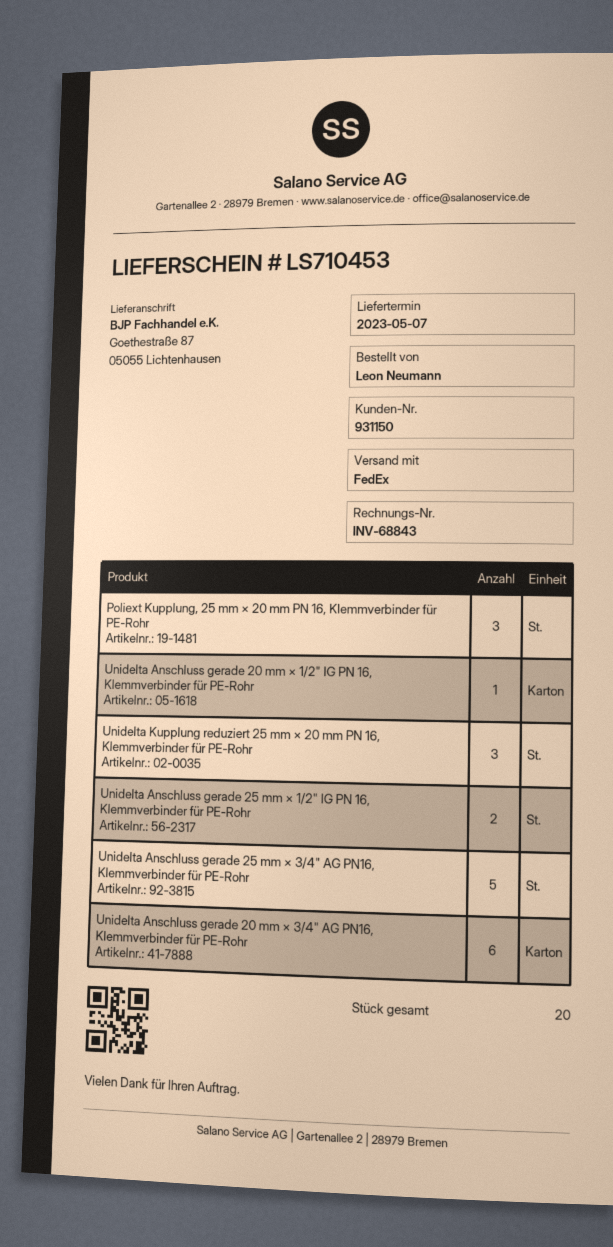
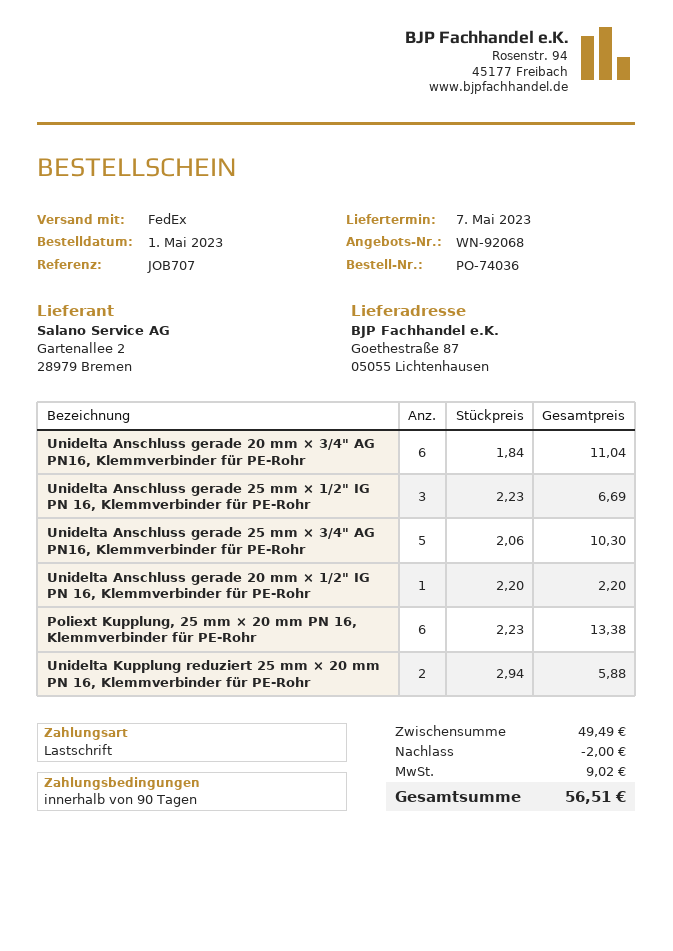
Poliext Kupplung, 25 mm × 20 mm PN 16, Klemmverbinder für PE-Rohr: 3 -> 6
Unidelta Kupplung reduziert 25 mm × 20 mm PN 16, Klemmverbinder für PE-Rohr: 3 -> 2
Unidelta Anschluss gerade 25 mm × 1/2" IG PN 16, Klemmverbinder für PE-Rohr: 2 -> 3

